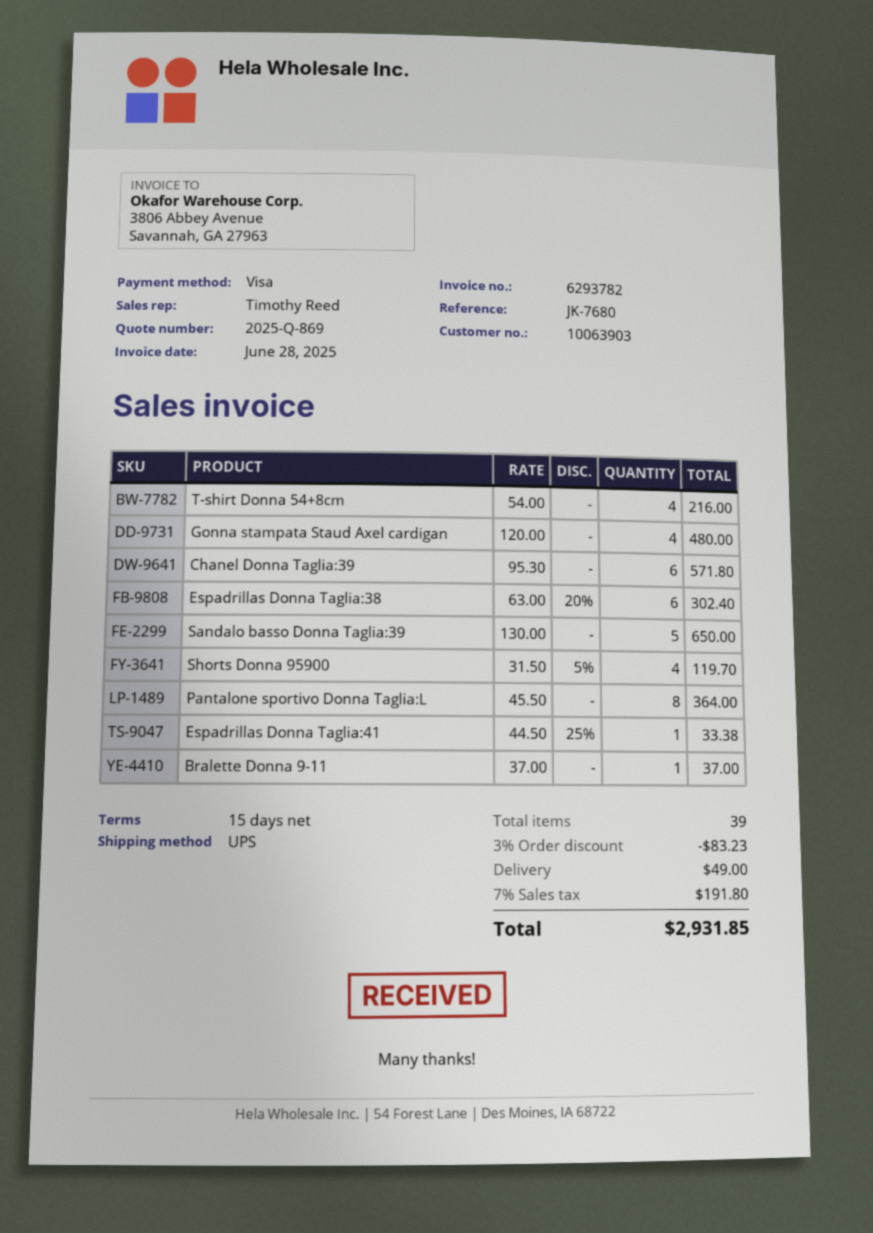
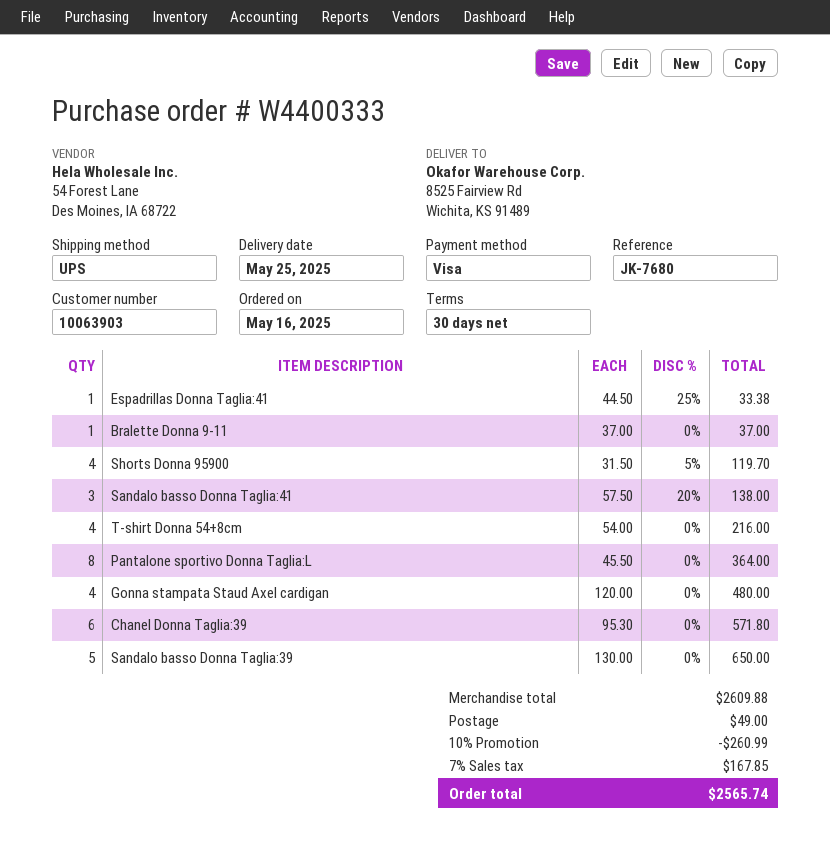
payment terms: 15 days -> 30 days
Espadrillas Donna Taglia:38: 6 x 63.00 - 20% = 302.40 -> none
Sandalo basso Donna Taglia:41: none -> 3 x 57.50 - 20% = 138.00
discount: 3% = 83.23 -> 10% = 260.99
tax: 7% = 191.80 -> 7% = 167.85
total: 2931.85 -> 2565.74

